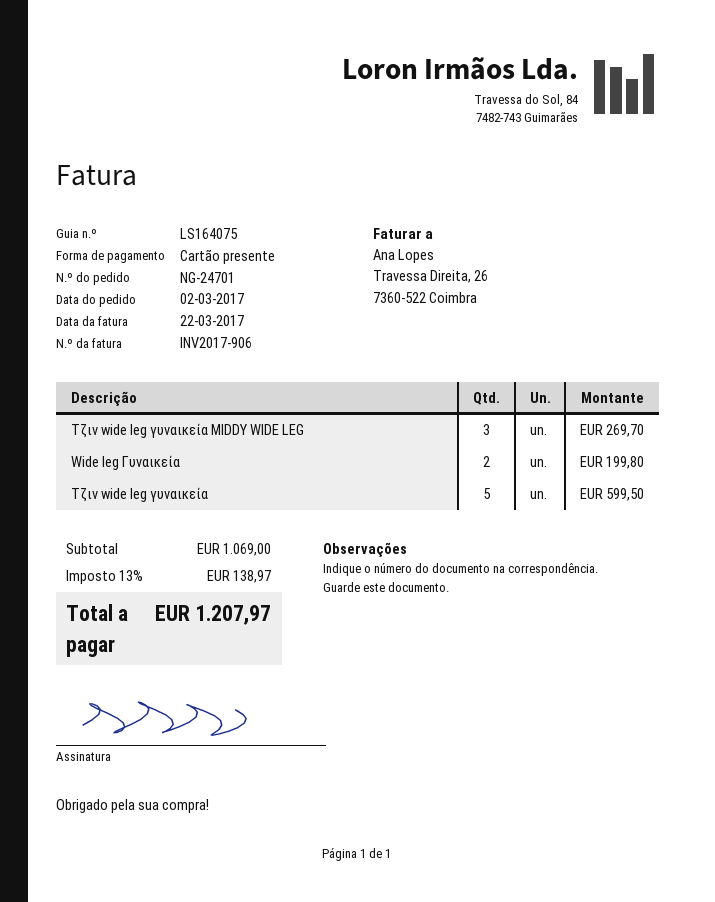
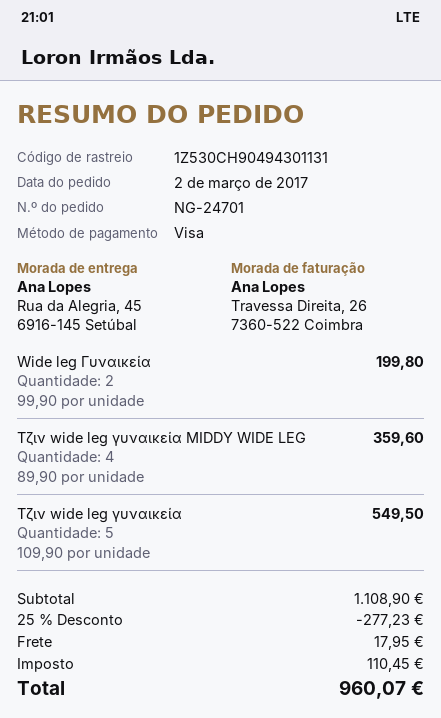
payment method: gift card -> Visa
Τζιν wide leg γυναικεία MIDDY WIDE LEG: 3 for 269.70 -> 4 for 359.60
Τζιν wide leg γυναικεία: 5 for 599.50 -> 5 for 549.50
subtotal: 1069.00 -> 1108.90
discount: none -> 25% = 277.23
shipping: none -> 17.95
tax: 138.97 -> 110.45
total: 1207.97 -> 960.07

